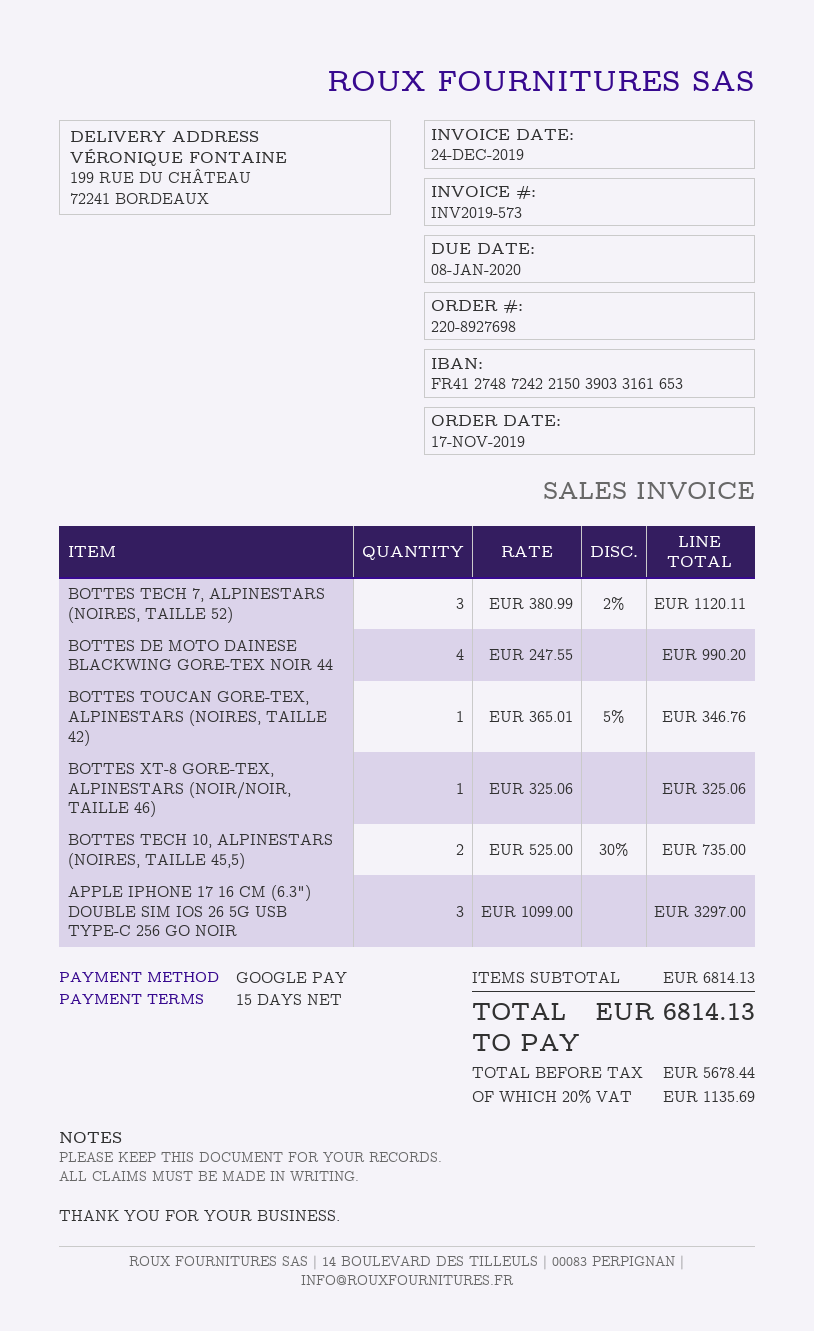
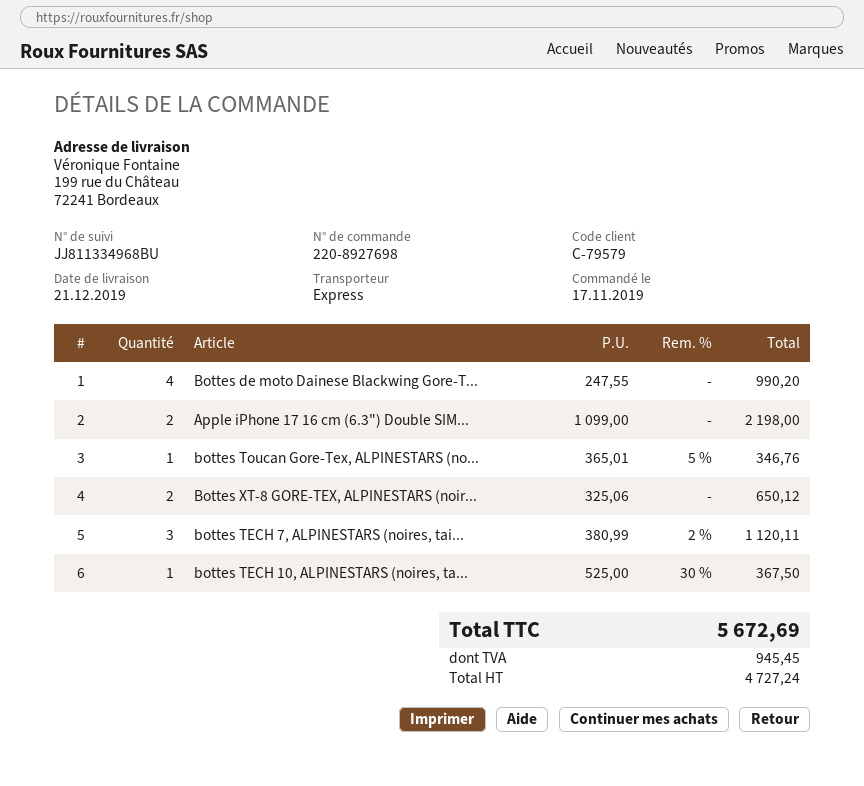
BOTTES XT-8 GORE-TEX, ALPINESTARS (NOIR/NOIR, TAILLE 46): 1 x 325.06 = 325.06 -> 2 x 325.06 = 650.12
BOTTES TECH 10, ALPINESTARS (NOIRES, TAILLE 45,5): 2 x 525.00 - 30% = 735.00 -> 1 x 525.00 - 30% = 367.50
APPLE IPHONE 17 16 CM (6.3") DOUBLE SIM IOS 26 5G USB TYPE-C 256 GO NOIR: 3 x 1099.00 = 3297.00 -> 2 x 1099.00 = 2198.00
net: 5678.44 -> 4727.24
tax: 1135.69 -> 945.45
total: 6814.13 -> 5672.69

